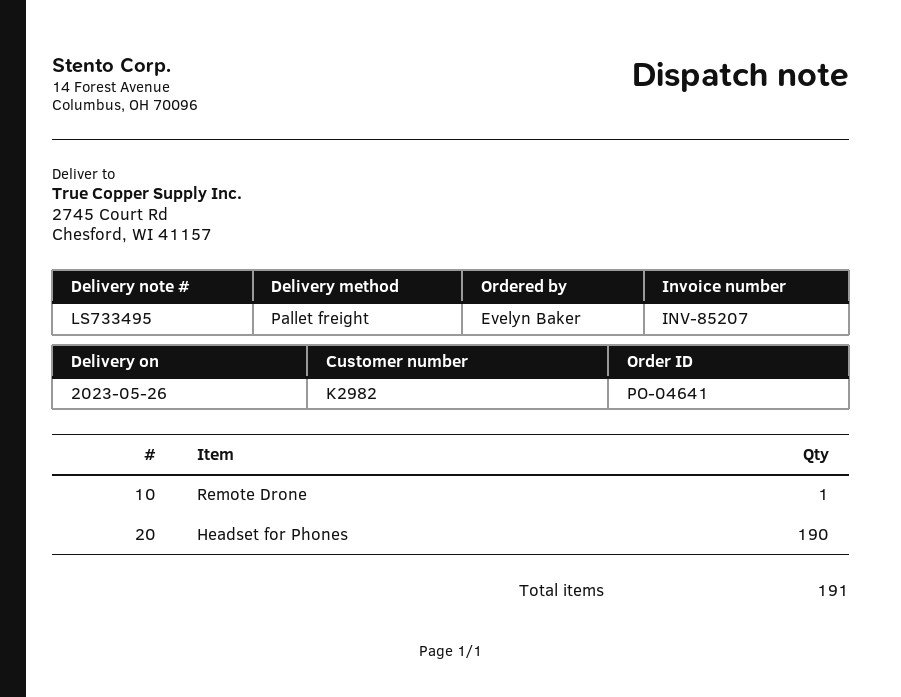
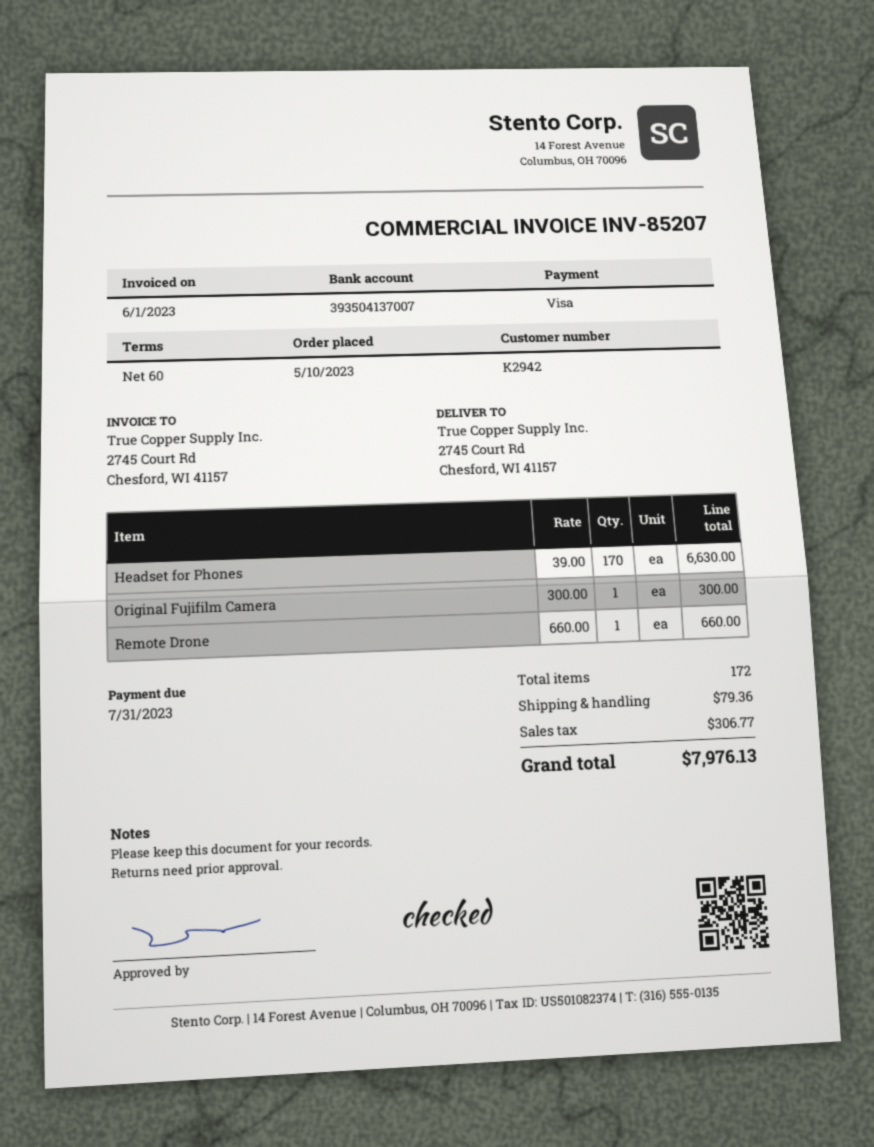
customer number: K2982 -> K2942
Headset for Phones: 190 -> 170
Original Fujifilm Camera: none -> 1
total quantity: 191 -> 172

